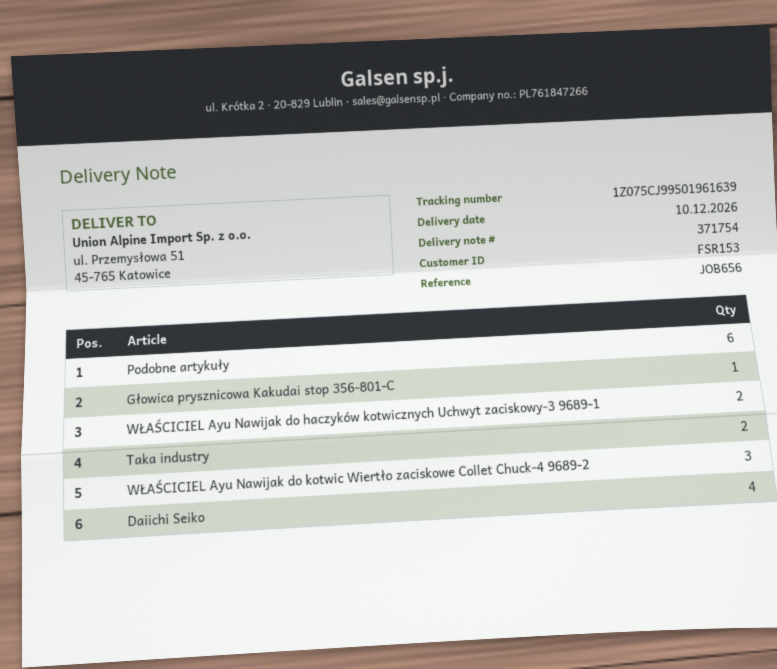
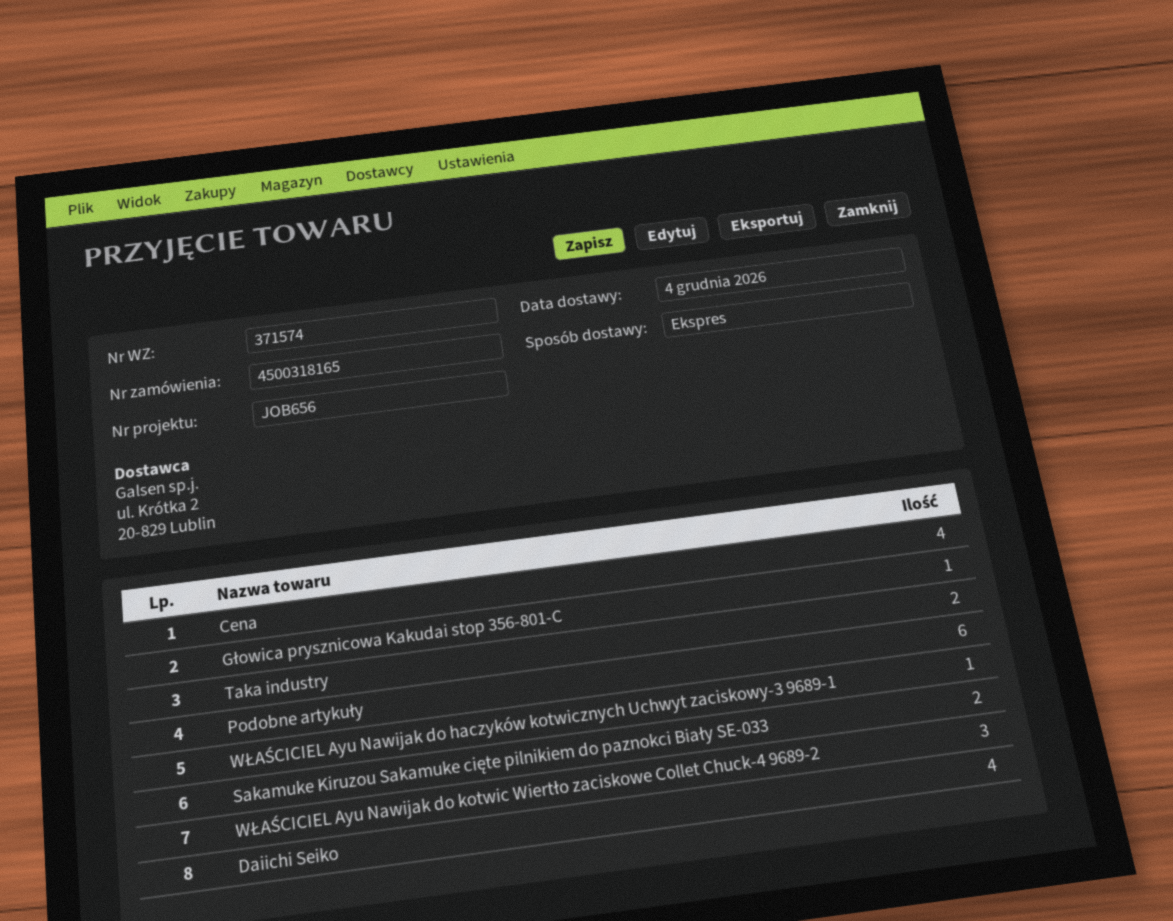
delivery note number: 371754 -> 371574
delivery date: 2026-12-10 -> 2026-12-04
WŁAŚCICIEL Ayu Nawijak do haczyków kotwicznych Uchwyt zaciskowy-3 9689-1: 2 -> 1
Cena: none -> 4
Sakamuke Kiruzou Sakamuke cięte pilnikiem do paznokci Biały SE-033: none -> 2

